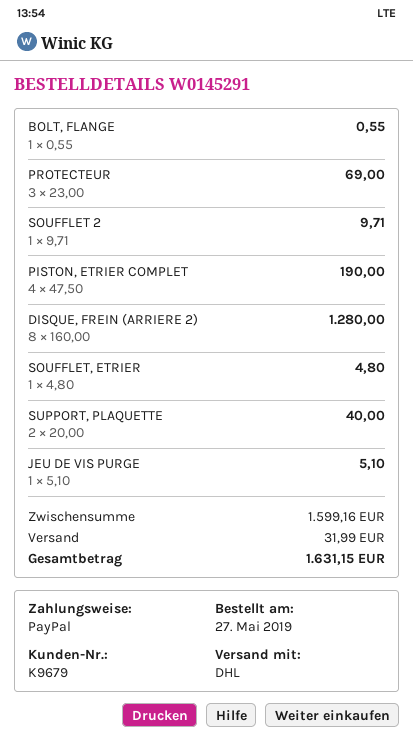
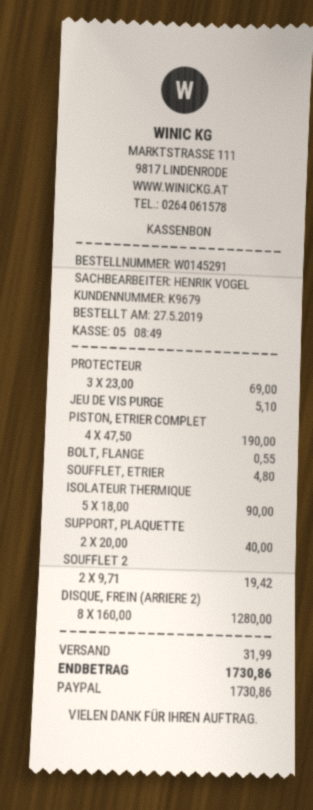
SOUFFLET 2: 1 x 9.71 = 9.71 -> 2 x 9.71 = 19.42
ISOLATEUR THERMIQUE: none -> 5 x 18.00 = 90.00
total: 1631.15 -> 1730.86

